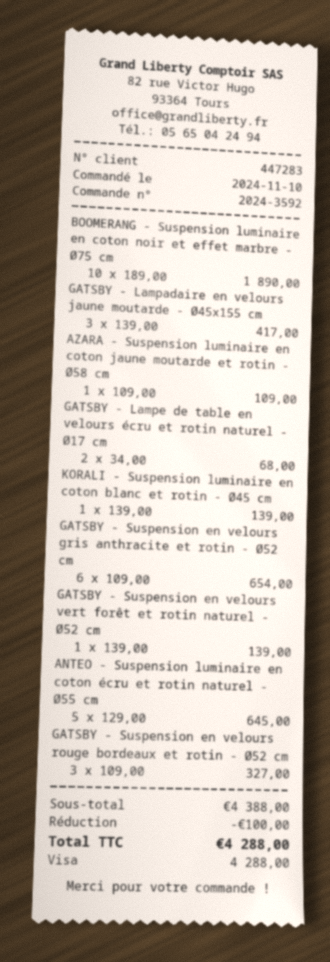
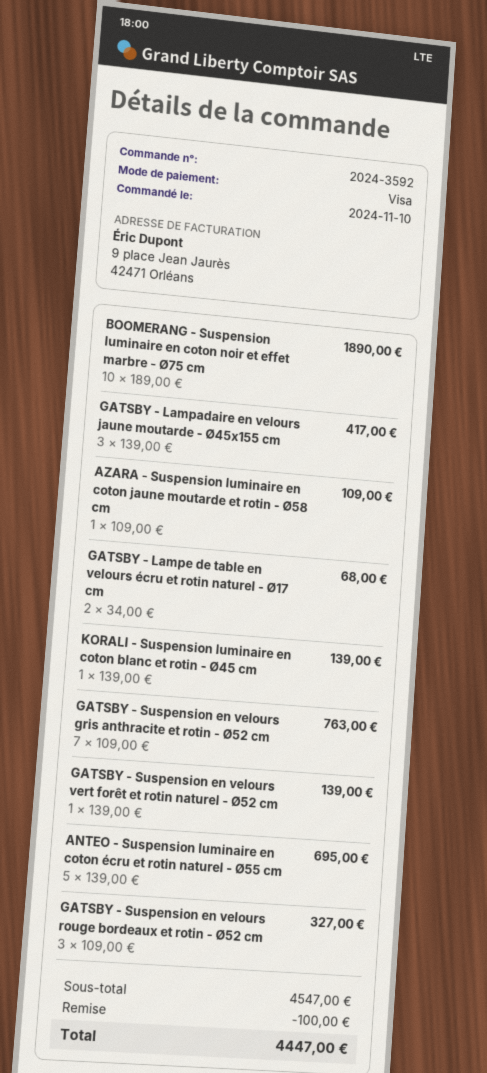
GATSBY - Suspension en velours gris anthracite et rotin - Ø52 cm: 6 x 109.00 = 654.00 -> 7 x 109.00 = 763.00
ANTEO - Suspension luminaire en coton écru et rotin naturel - Ø55 cm: 5 x 129.00 = 645.00 -> 5 x 139.00 = 695.00
subtotal: 4388.00 -> 4547.00
total: 4288.00 -> 4447.00

